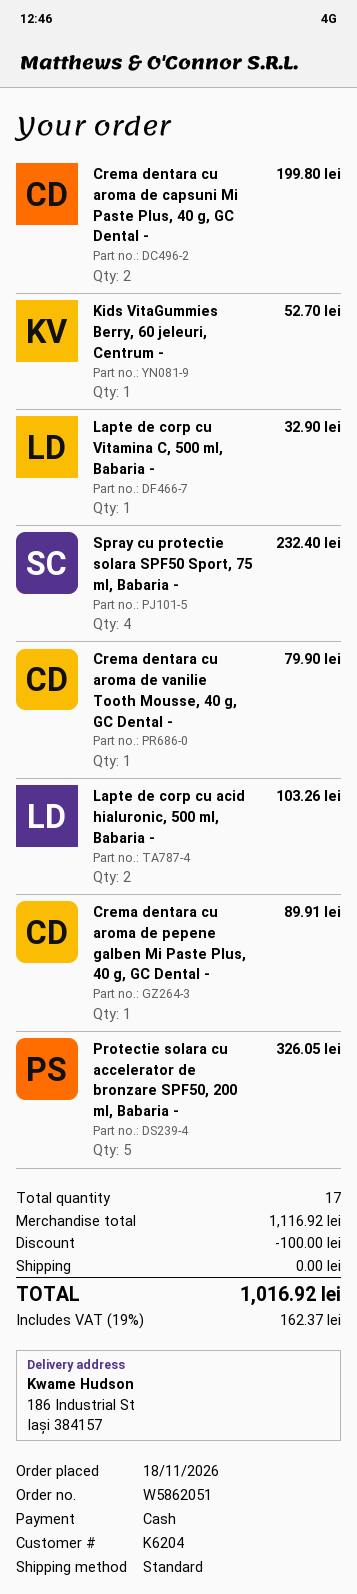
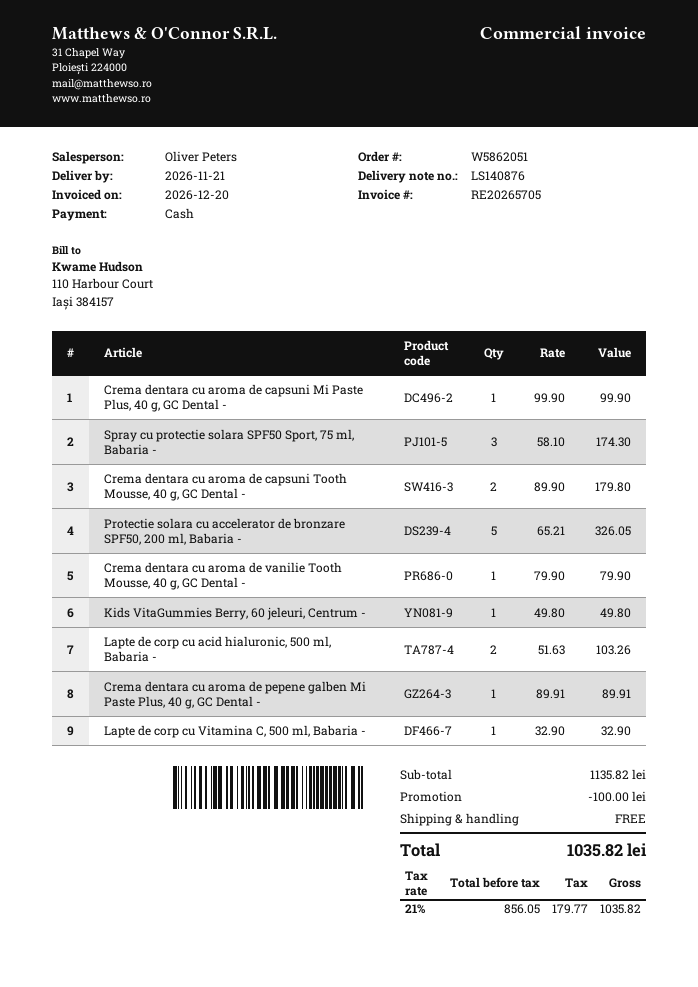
Crema dentara cu aroma de capsuni Mi Paste Plus, 40 g, GC Dental -: 2 for 199.80 -> 1 for 99.90
Kids VitaGummies Berry, 60 jeleuri, Centrum -: 1 for 52.70 -> 1 for 49.80
Spray cu protectie solara SPF50 Sport, 75 ml, Babaria -: 4 for 232.40 -> 3 for 174.30
Crema dentara cu aroma de capsuni Tooth Mousse, 40 g, GC Dental -: none -> 2 for 179.80
subtotal: 1116.92 -> 1135.82
tax: 19% = 162.37 -> 21% = 179.77
total: 1016.92 -> 1035.82

